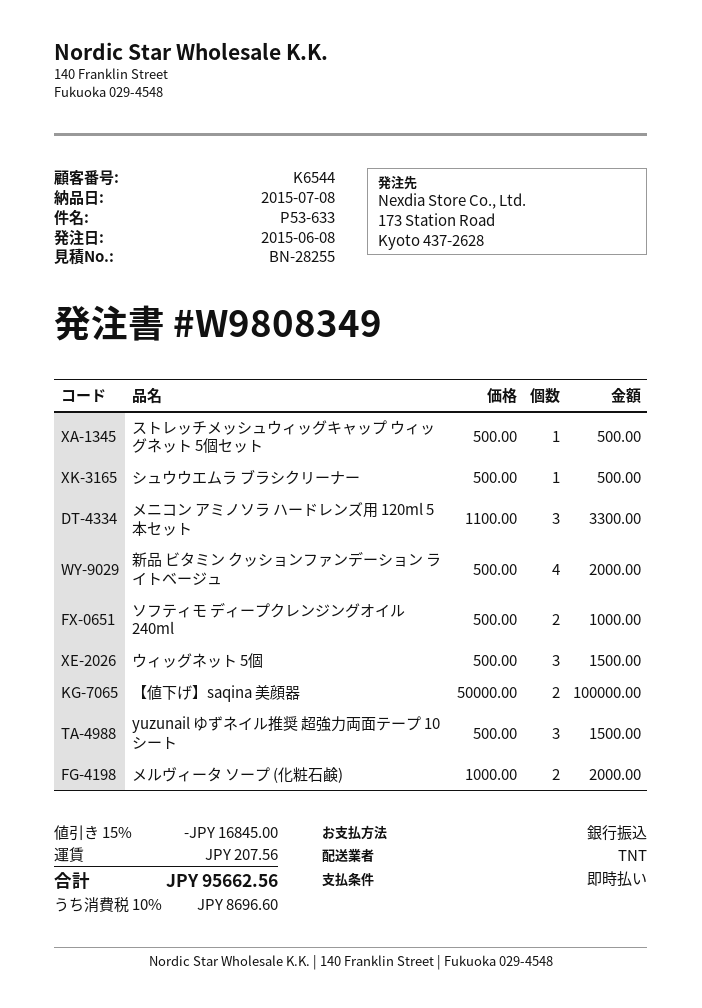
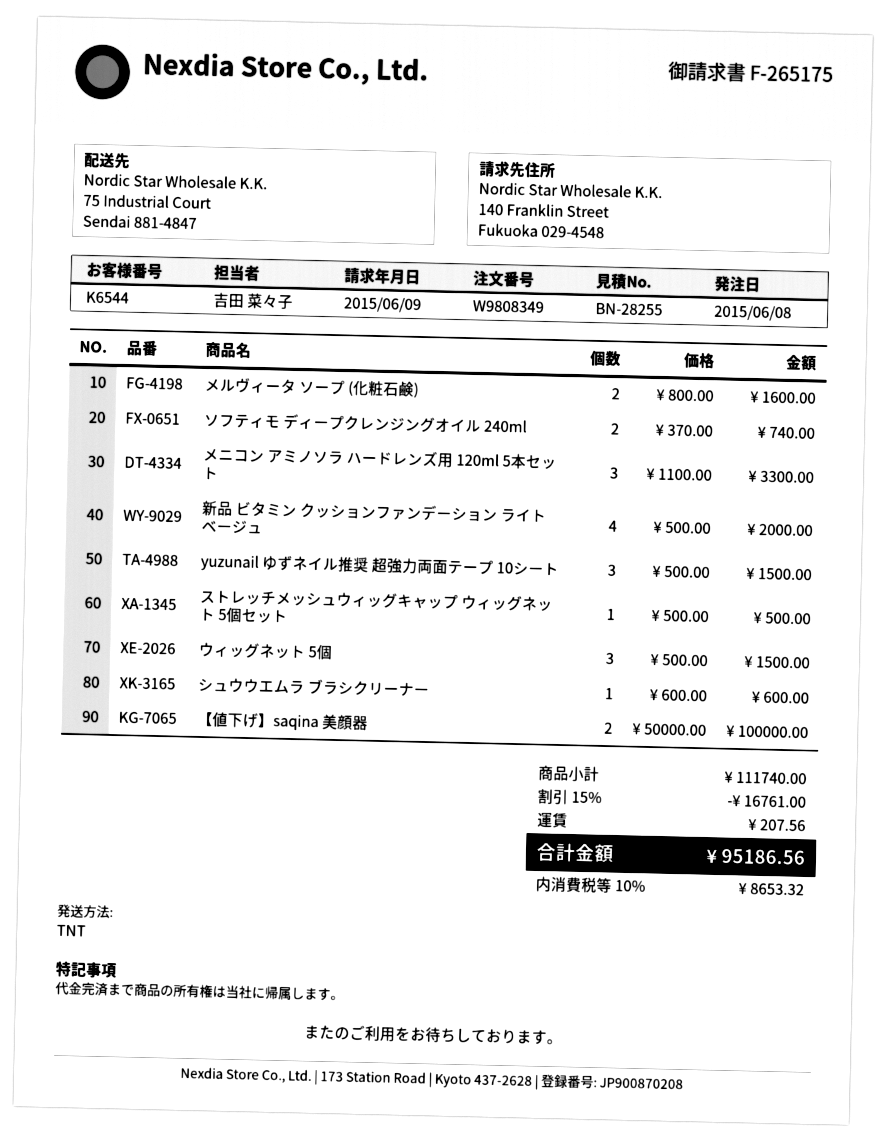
シュウウエムラ ブラシクリーナー: 1 x 500.00 = 500.00 -> 1 x 600.00 = 600.00
ソフティモ ディープクレンジングオイル 240ml: 2 x 500.00 = 1000.00 -> 2 x 370.00 = 740.00
メルヴィータ ソープ (化粧石鹸): 2 x 1000.00 = 2000.00 -> 2 x 800.00 = 1600.00
discount: 15% = 16845.00 -> 15% = 16761.00
tax: 10% = 8696.60 -> 10% = 8653.32
total: 95662.56 -> 95186.56

